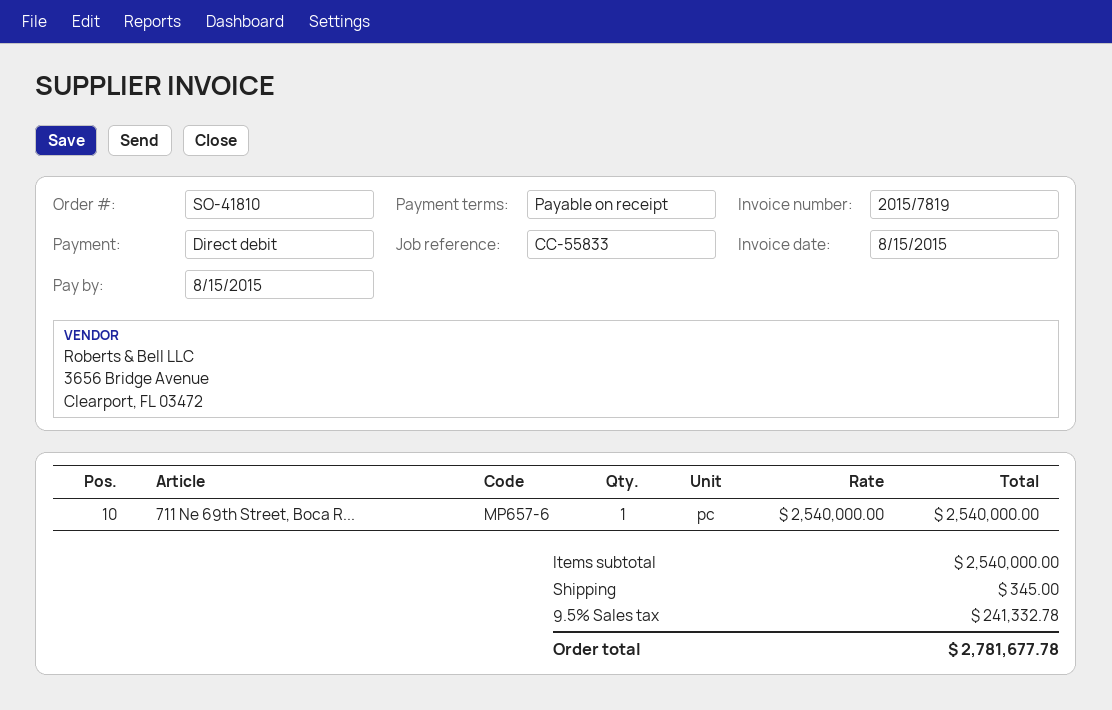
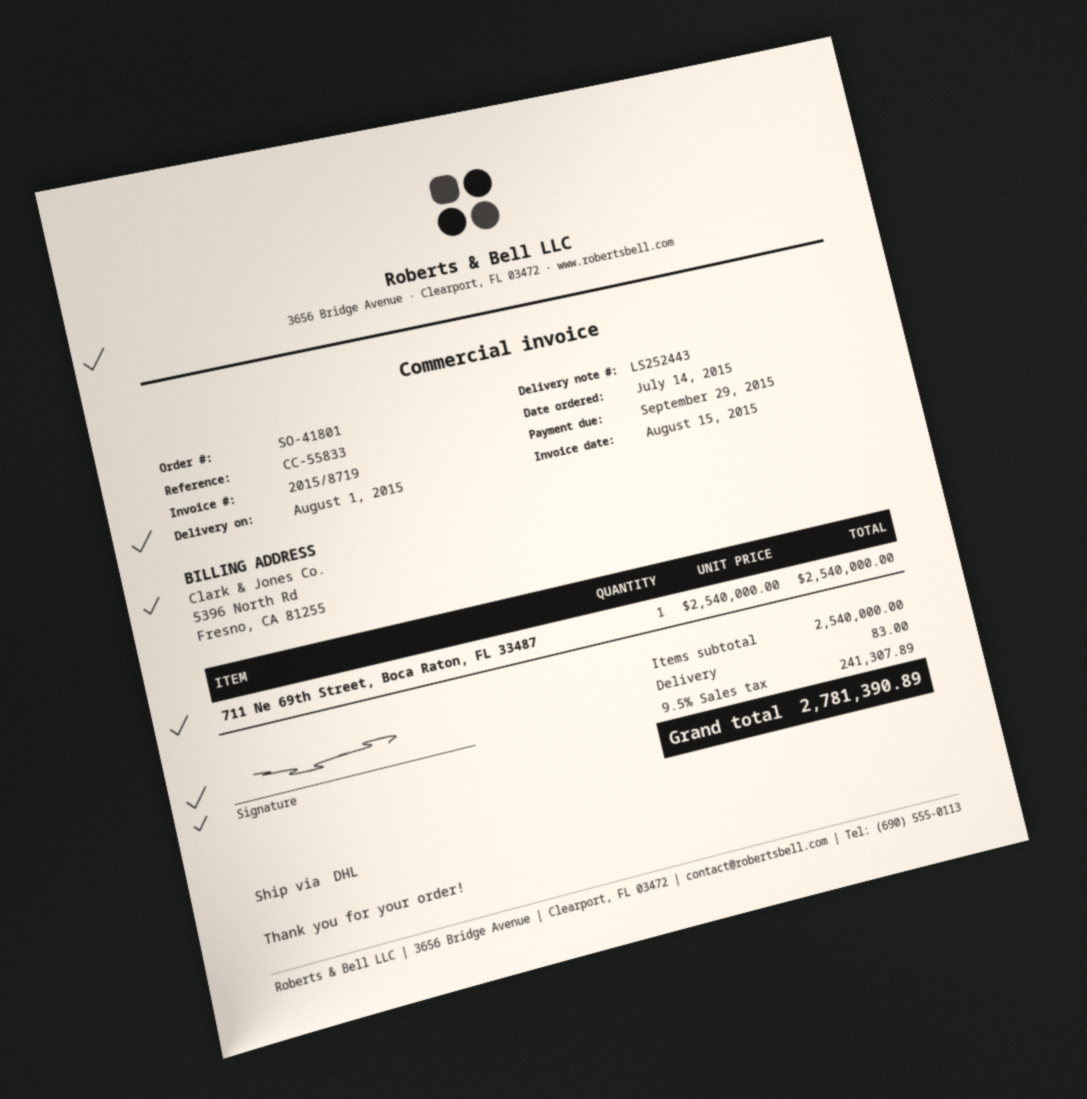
order number: SO-41810 -> SO-41801
invoice number: 2015/7819 -> 2015/8719
due date: 2015-08-15 -> 2015-09-29
shipping: 345.00 -> 83.00
tax: 9.5% = 241332.78 -> 9.5% = 241307.89
total: 2781677.78 -> 2781390.89

